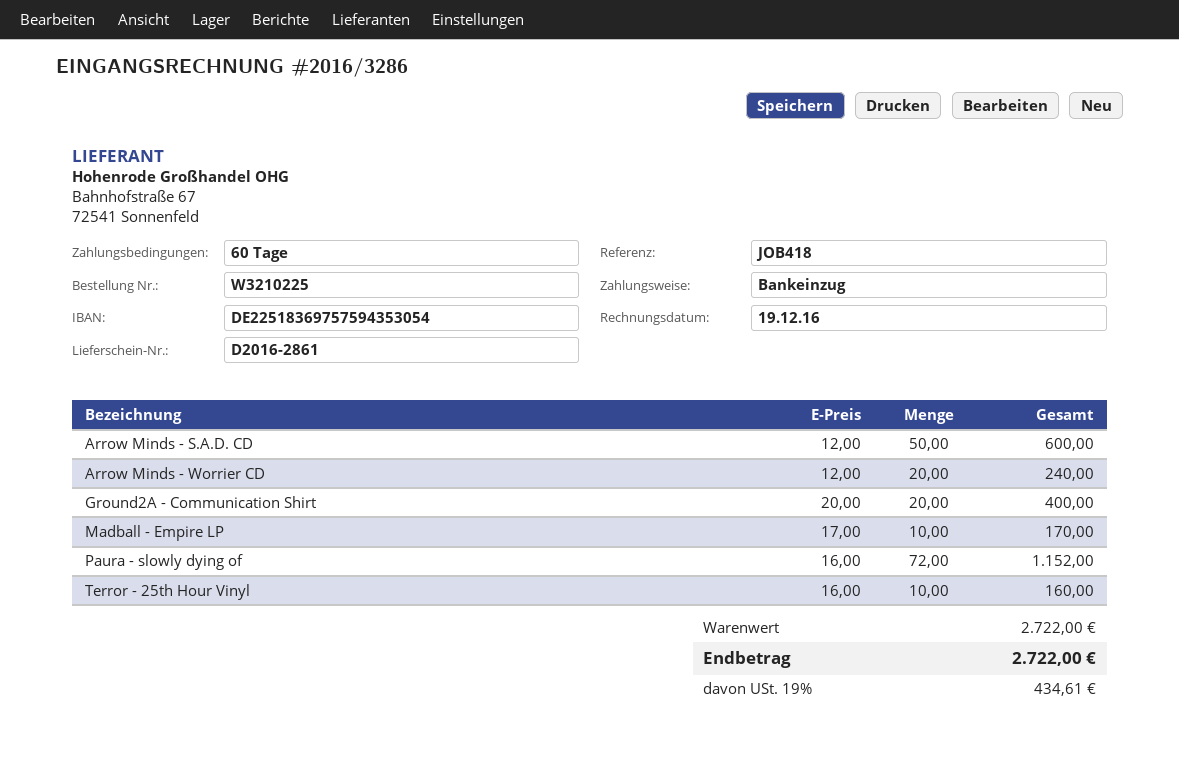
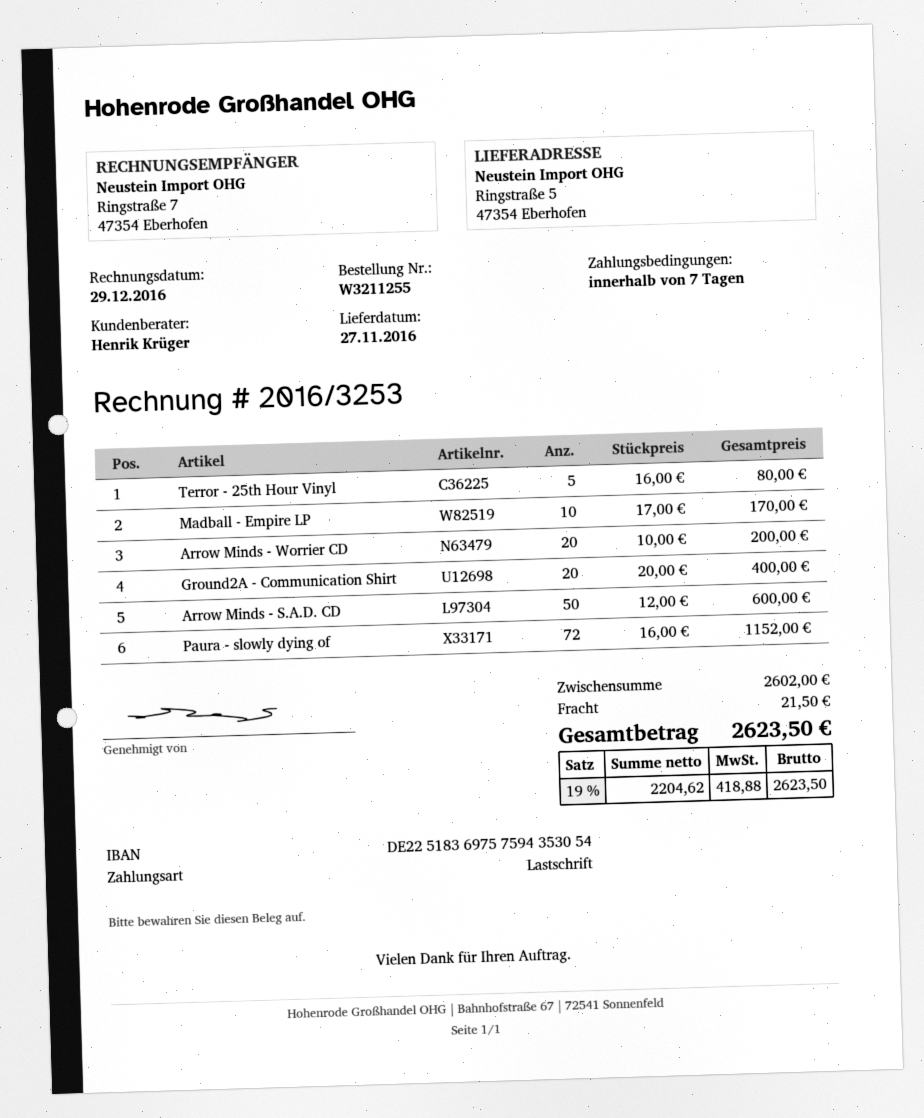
order number: W3210225 -> W3211255
invoice number: 2016/3286 -> 2016/3253
invoice date: 2016-12-19 -> 2016-12-29
payment terms: 60 days -> 7 days
Arrow Minds - Worrier CD: 20 x 12.00 = 240.00 -> 20 x 10.00 = 200.00
Terror - 25th Hour Vinyl: 10 x 16.00 = 160.00 -> 5 x 16.00 = 80.00
subtotal: 2722.00 -> 2602.00
shipping: none -> 21.50
tax: 19% = 434.61 -> 19% = 418.88
total: 2722.00 -> 2623.50

